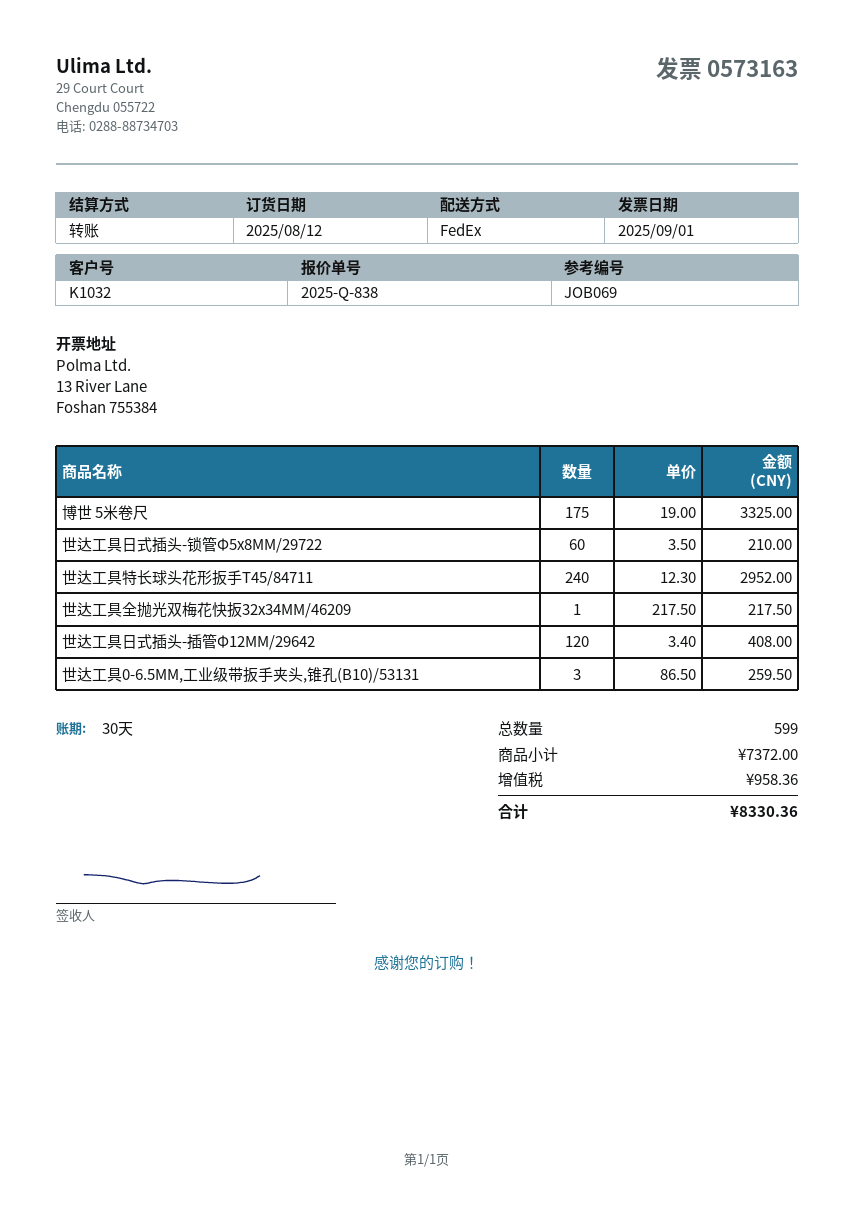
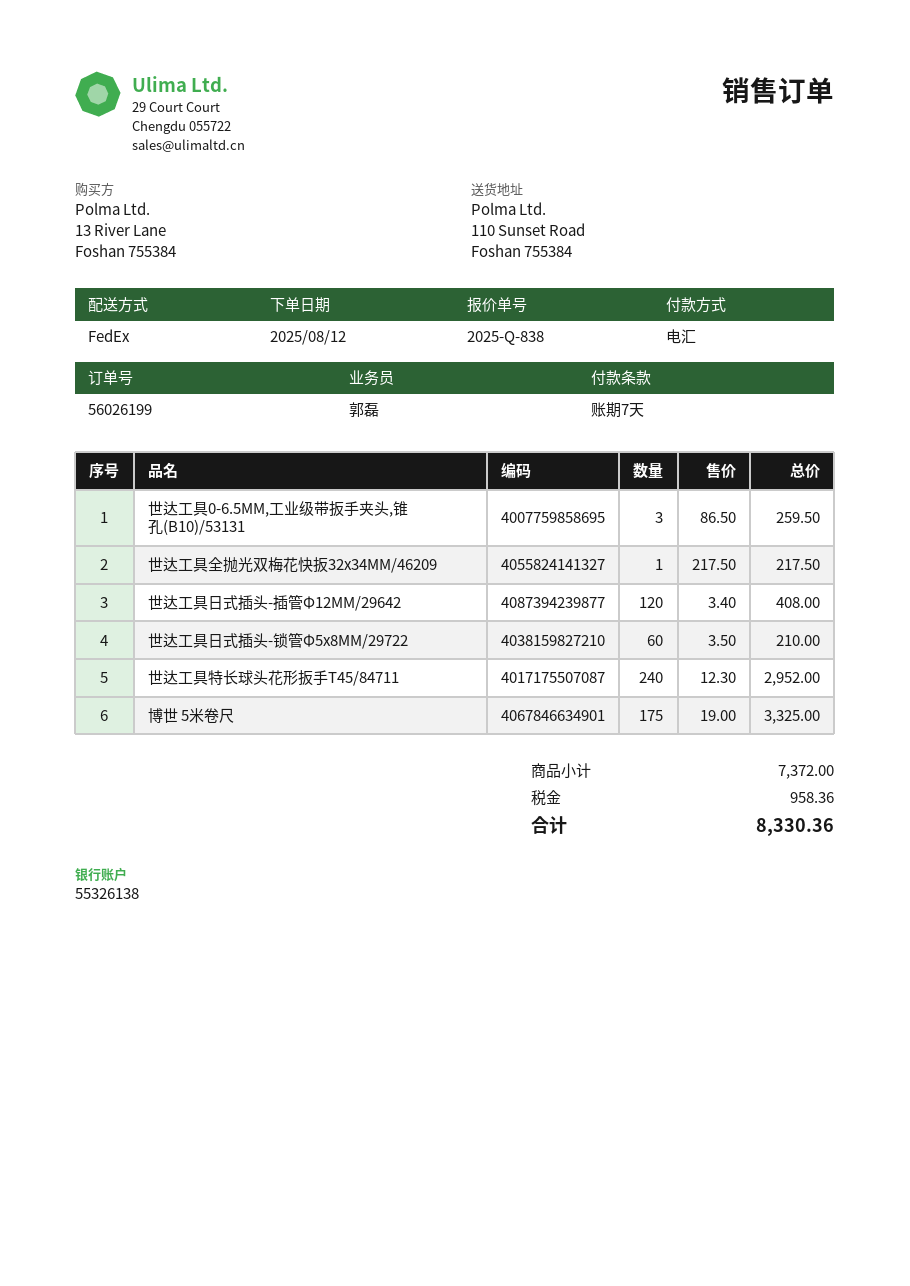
payment terms: 30 days -> 7 days

